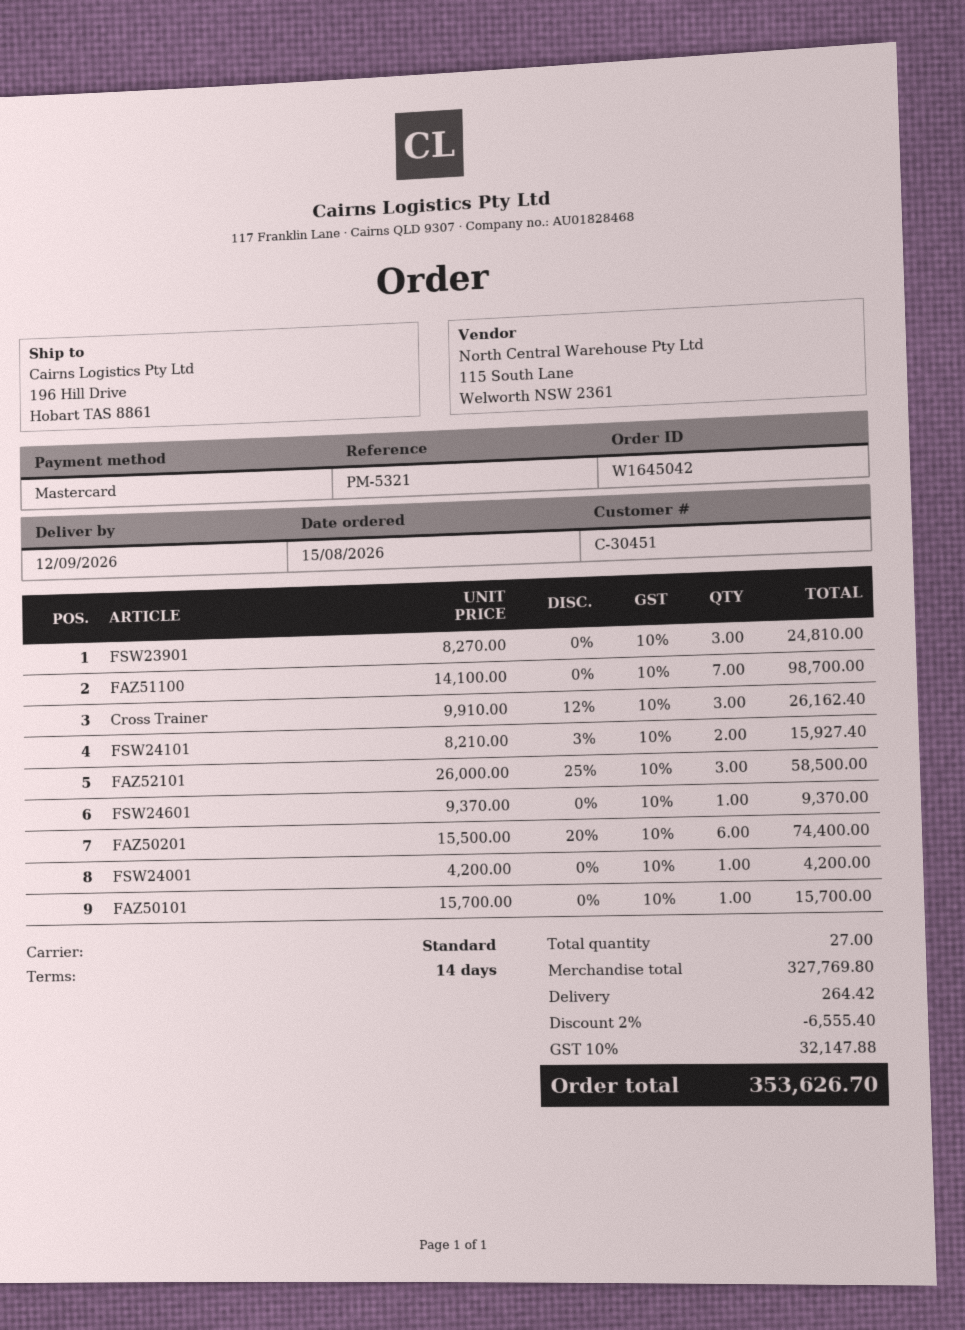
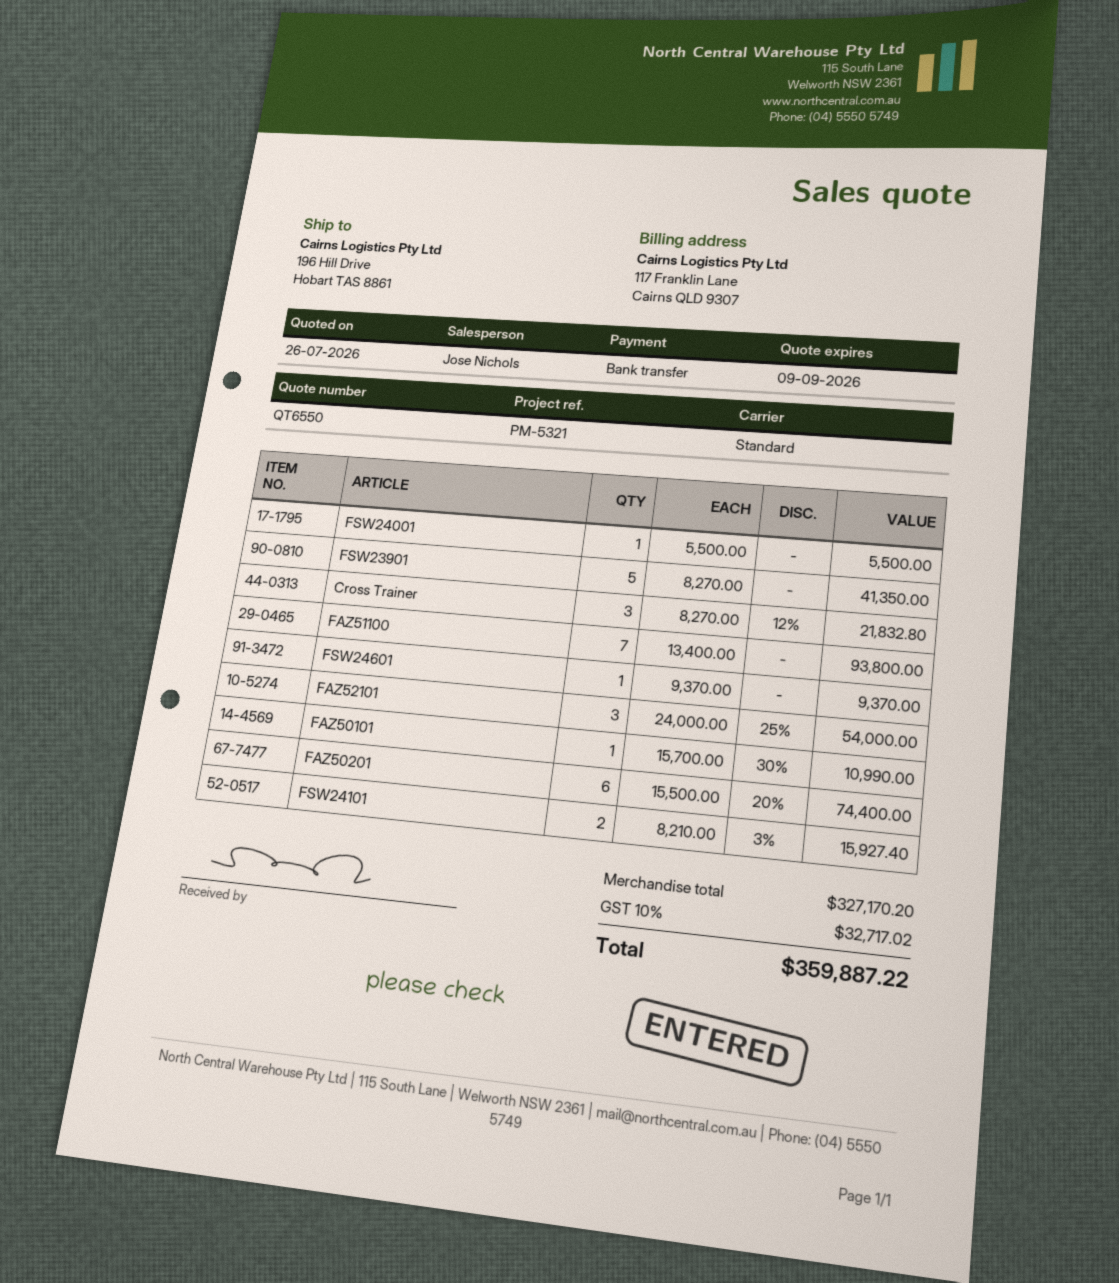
payment method: Mastercard -> bank transfer
FSW23901: 3 x 8270.00 = 24810.00 -> 5 x 8270.00 = 41350.00
FAZ51100: 7 x 14100.00 = 98700.00 -> 7 x 13400.00 = 93800.00
Cross Trainer: 3 x 9910.00 - 12% = 26162.40 -> 3 x 8270.00 - 12% = 21832.80
FAZ52101: 3 x 26000.00 - 25% = 58500.00 -> 3 x 24000.00 - 25% = 54000.00
FSW24001: 1 x 4200.00 = 4200.00 -> 1 x 5500.00 = 5500.00
FAZ50101: 1 x 15700.00 = 15700.00 -> 1 x 15700.00 - 30% = 10990.00
subtotal: 327769.80 -> 327170.20
discount: 2% = 6555.40 -> none
shipping: 264.42 -> none
tax: 10% = 32147.88 -> 10% = 32717.02
total: 353626.70 -> 359887.22

